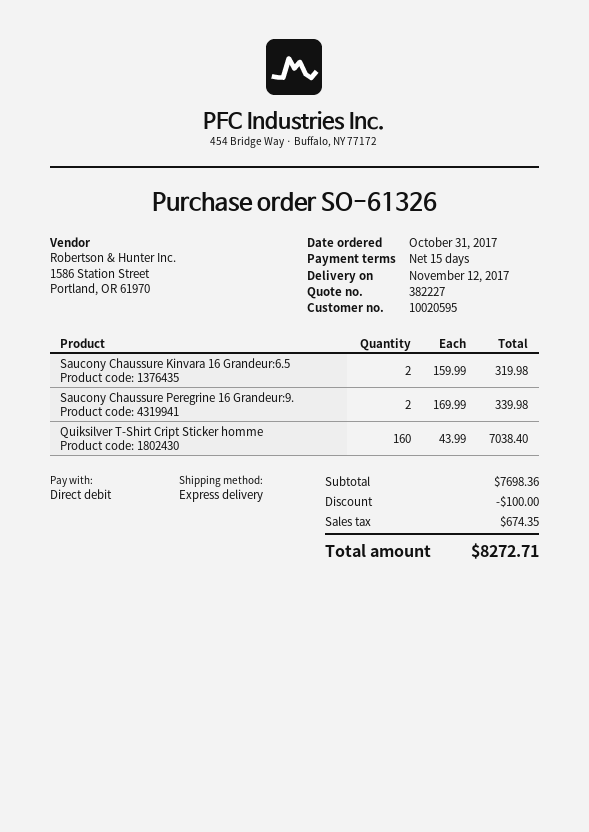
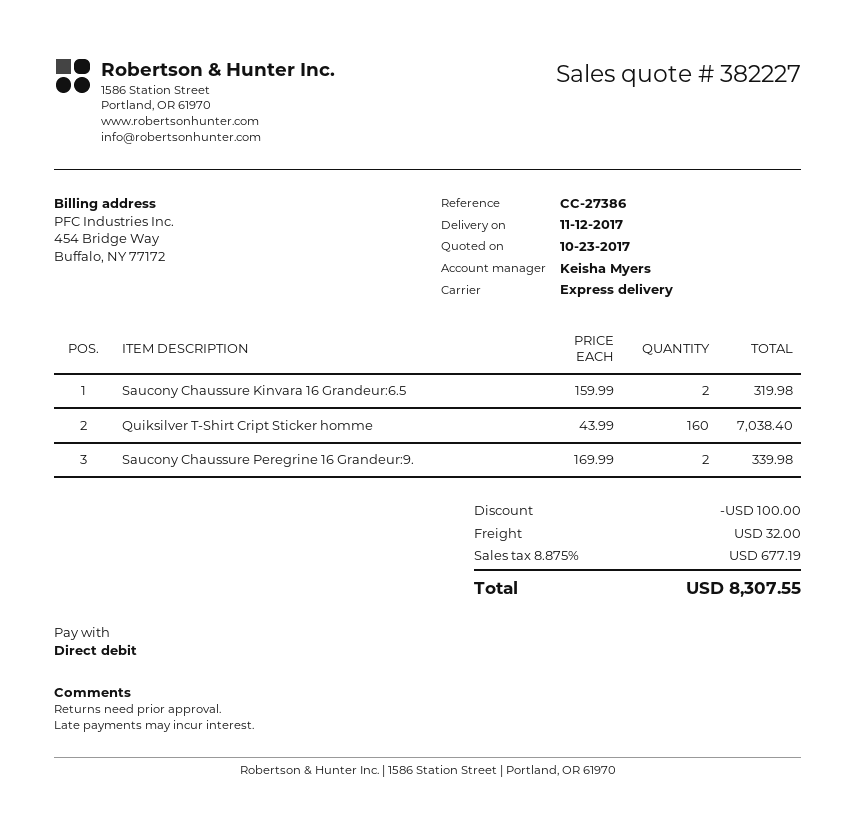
shipping: none -> 32.00
tax: 674.35 -> 677.19
total: 8272.71 -> 8307.55

